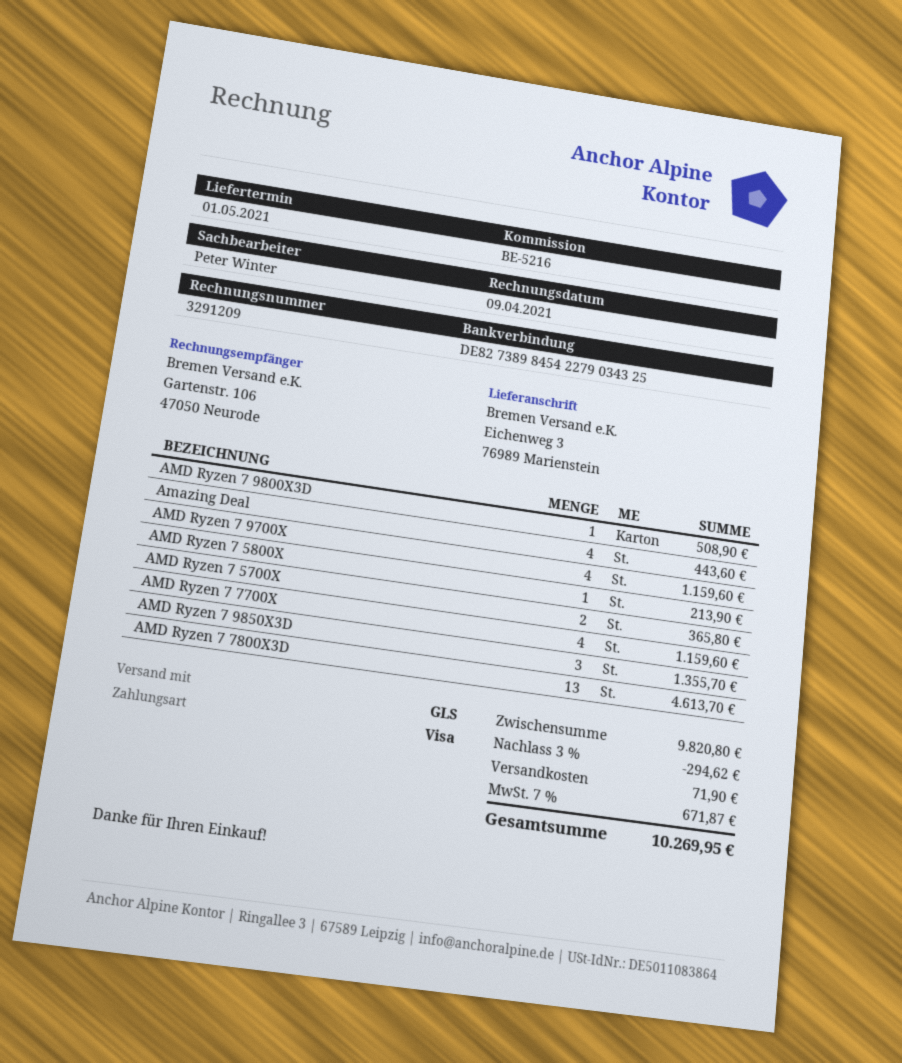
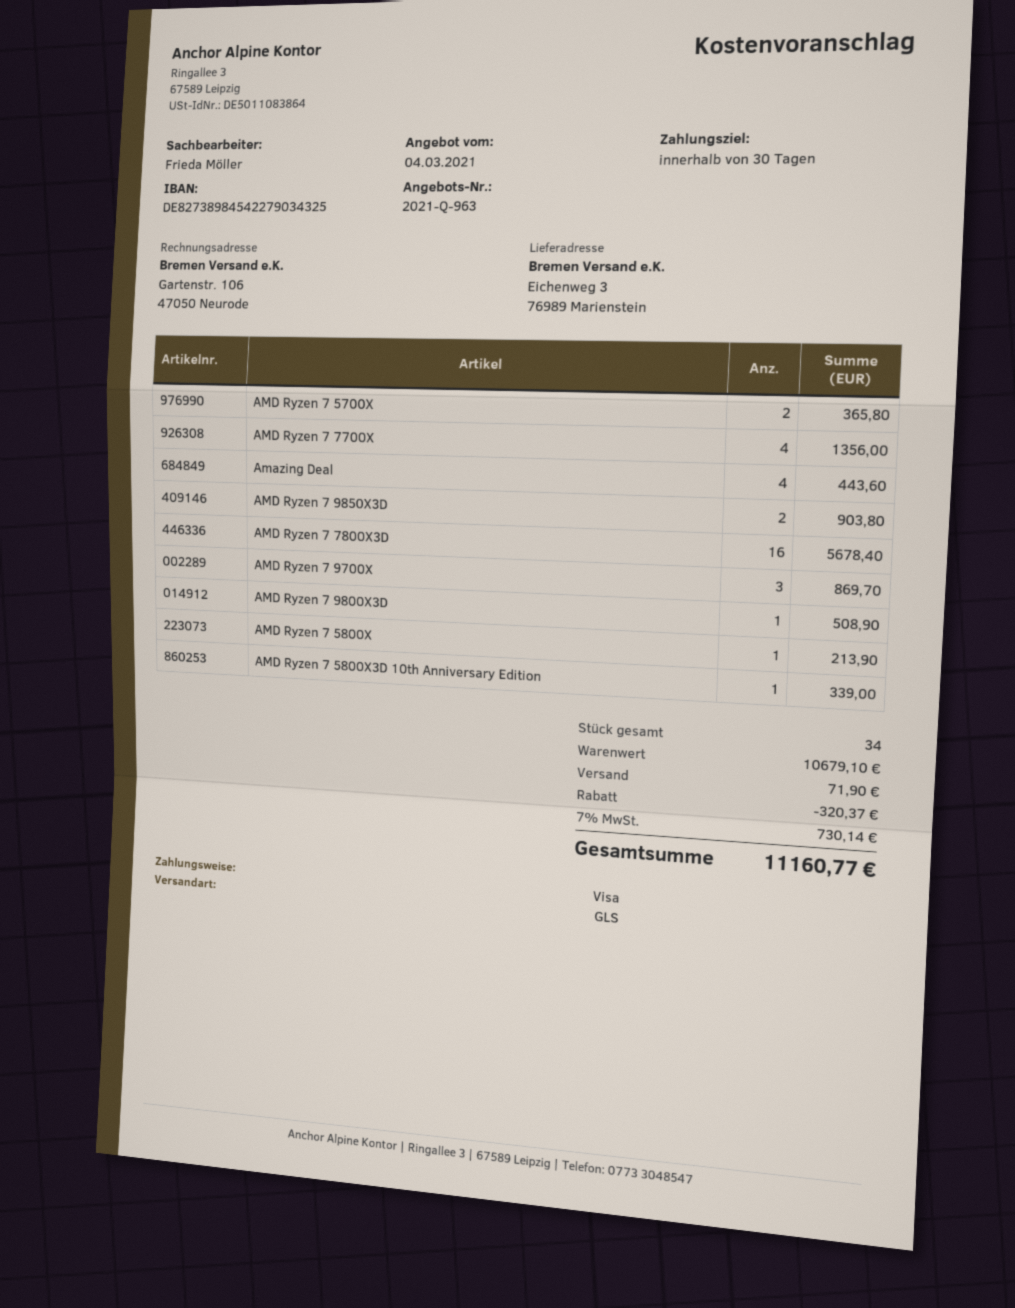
sales rep: Peter Winter -> Frieda Möller
AMD Ryzen 7 9700X: 4 for 1159.60 -> 3 for 869.70
AMD Ryzen 7 7700X: 4 for 1159.60 -> 4 for 1356.00
AMD Ryzen 7 9850X3D: 3 for 1355.70 -> 2 for 903.80
AMD Ryzen 7 7800X3D: 13 for 4613.70 -> 16 for 5678.40
AMD Ryzen 7 5800X3D 10th Anniversary Edition: none -> 1 for 339.00
subtotal: 9820.80 -> 10679.10
discount: 294.62 -> 320.37
tax: 7% = 671.87 -> 7% = 730.14
total: 10269.95 -> 11160.77

